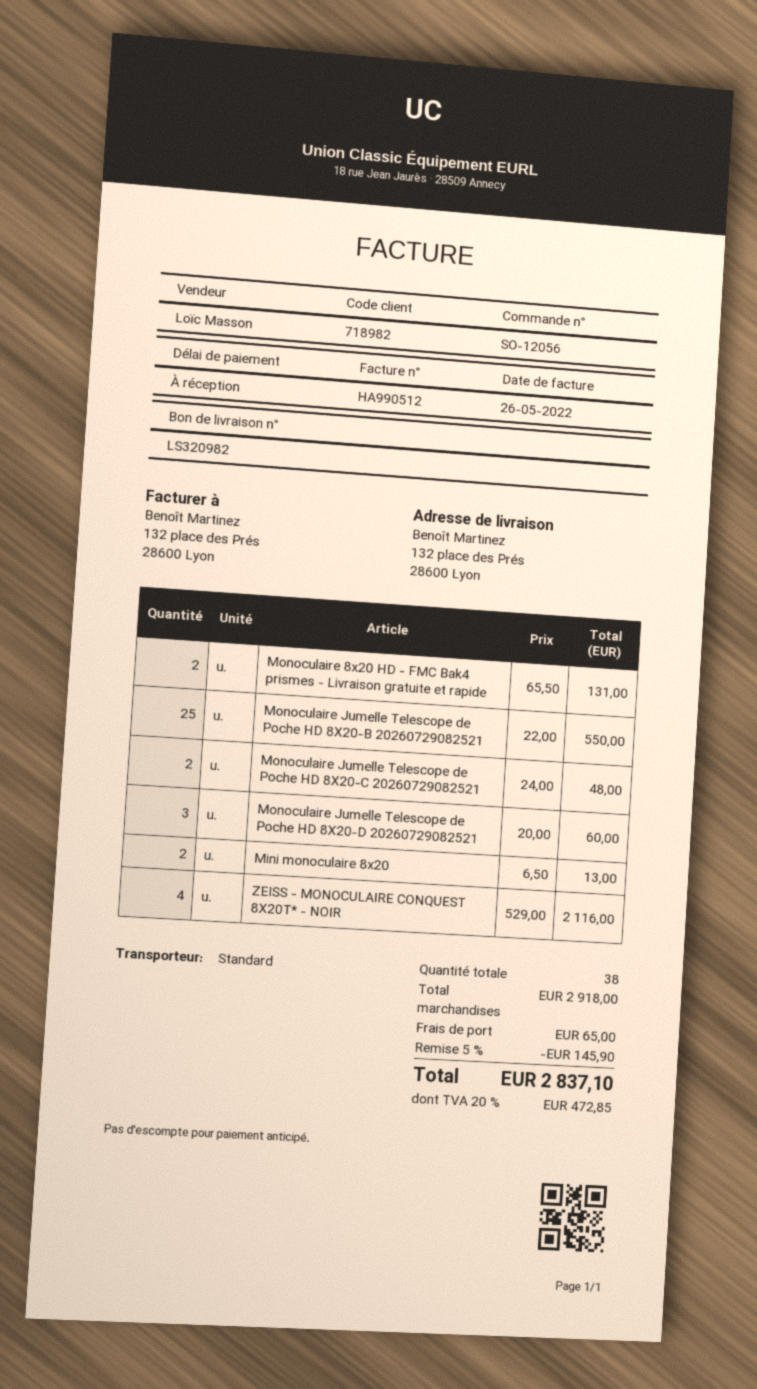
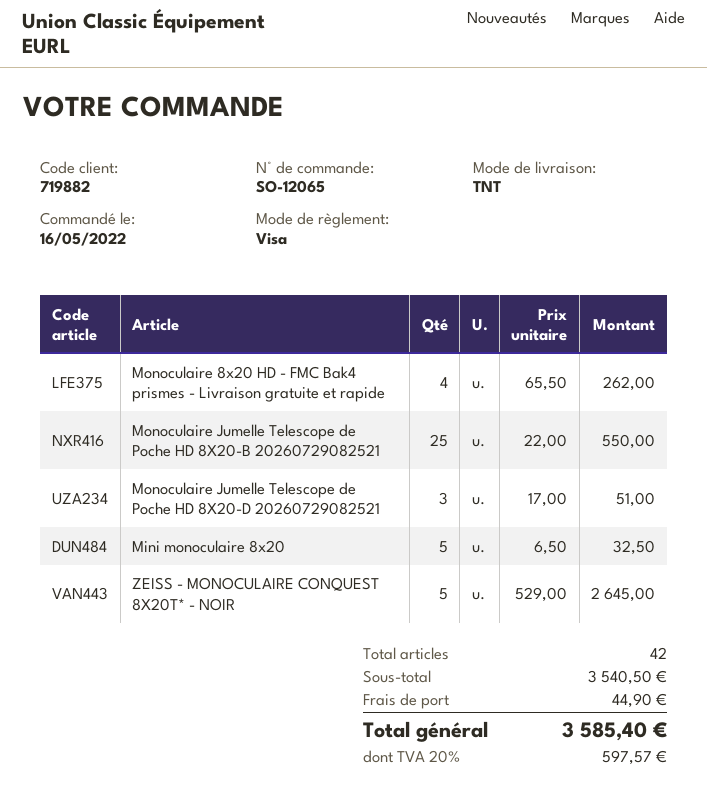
order number: SO-12056 -> SO-12065
customer number: 718982 -> 719882
shipping method: standard -> TNT
Monoculaire 8x20 HD - FMC Bak4 prismes - Livraison gratuite et rapide: 2 x 65.50 = 131.00 -> 4 x 65.50 = 262.00
Monoculaire Jumelle Telescope de Poche HD 8X20-C 20260729082521: 2 x 24.00 = 48.00 -> none
Monoculaire Jumelle Telescope de Poche HD 8X20-D 20260729082521: 3 x 20.00 = 60.00 -> 3 x 17.00 = 51.00
Mini monoculaire 8x20: 2 x 6.50 = 13.00 -> 5 x 6.50 = 32.50
ZEISS - MONOCULAIRE CONQUEST 8X20T* - NOIR: 4 x 529.00 = 2116.00 -> 5 x 529.00 = 2645.00
total quantity: 38 -> 42
subtotal: 2918.00 -> 3540.50
discount: 5% = 145.90 -> none
shipping: 65.00 -> 44.90
tax: 20% = 472.85 -> 20% = 597.57
total: 2837.10 -> 3585.40

